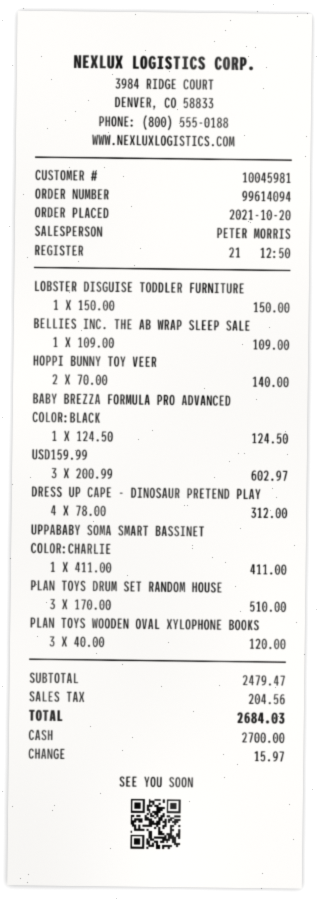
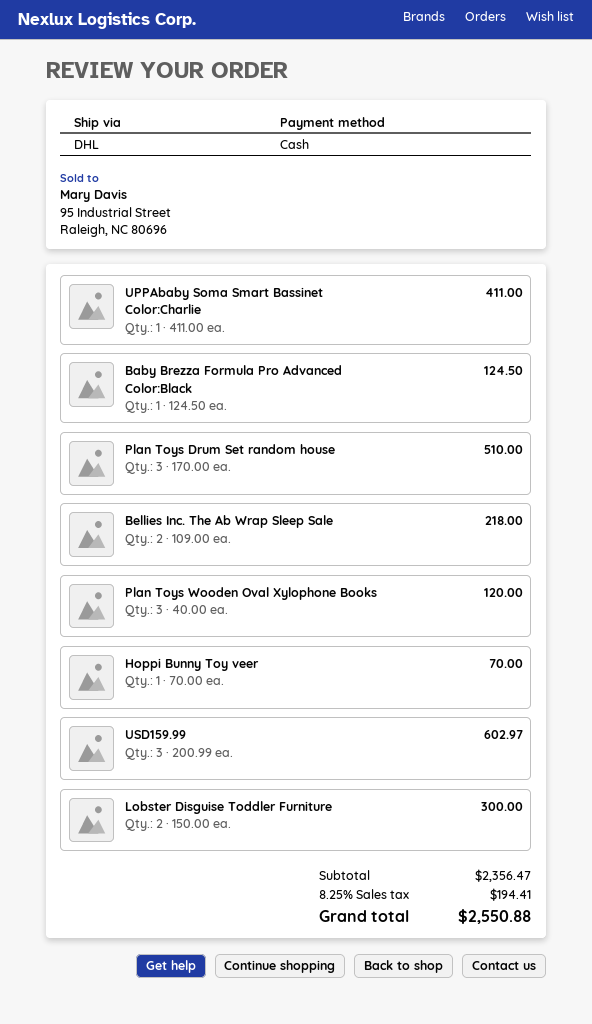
LOBSTER DISGUISE TODDLER FURNITURE: 1 x 150.00 = 150.00 -> 2 x 150.00 = 300.00
BELLIES INC. THE AB WRAP SLEEP SALE: 1 x 109.00 = 109.00 -> 2 x 109.00 = 218.00
HOPPI BUNNY TOY VEER: 2 x 70.00 = 140.00 -> 1 x 70.00 = 70.00
DRESS UP CAPE - DINOSAUR PRETEND PLAY: 4 x 78.00 = 312.00 -> none
subtotal: 2479.47 -> 2356.47
tax: 204.56 -> 194.41
total: 2684.03 -> 2550.88

